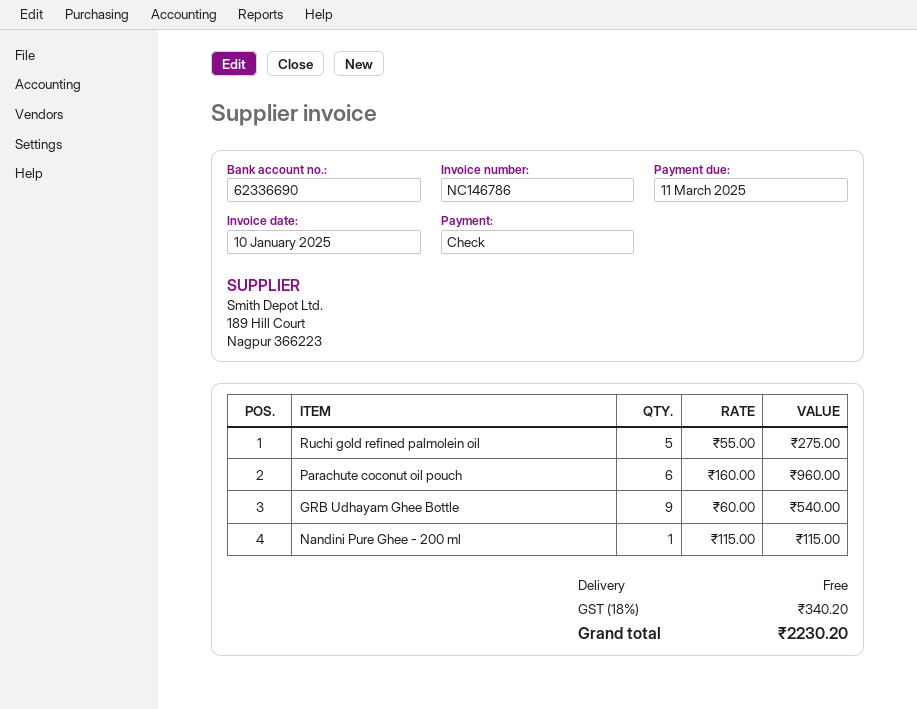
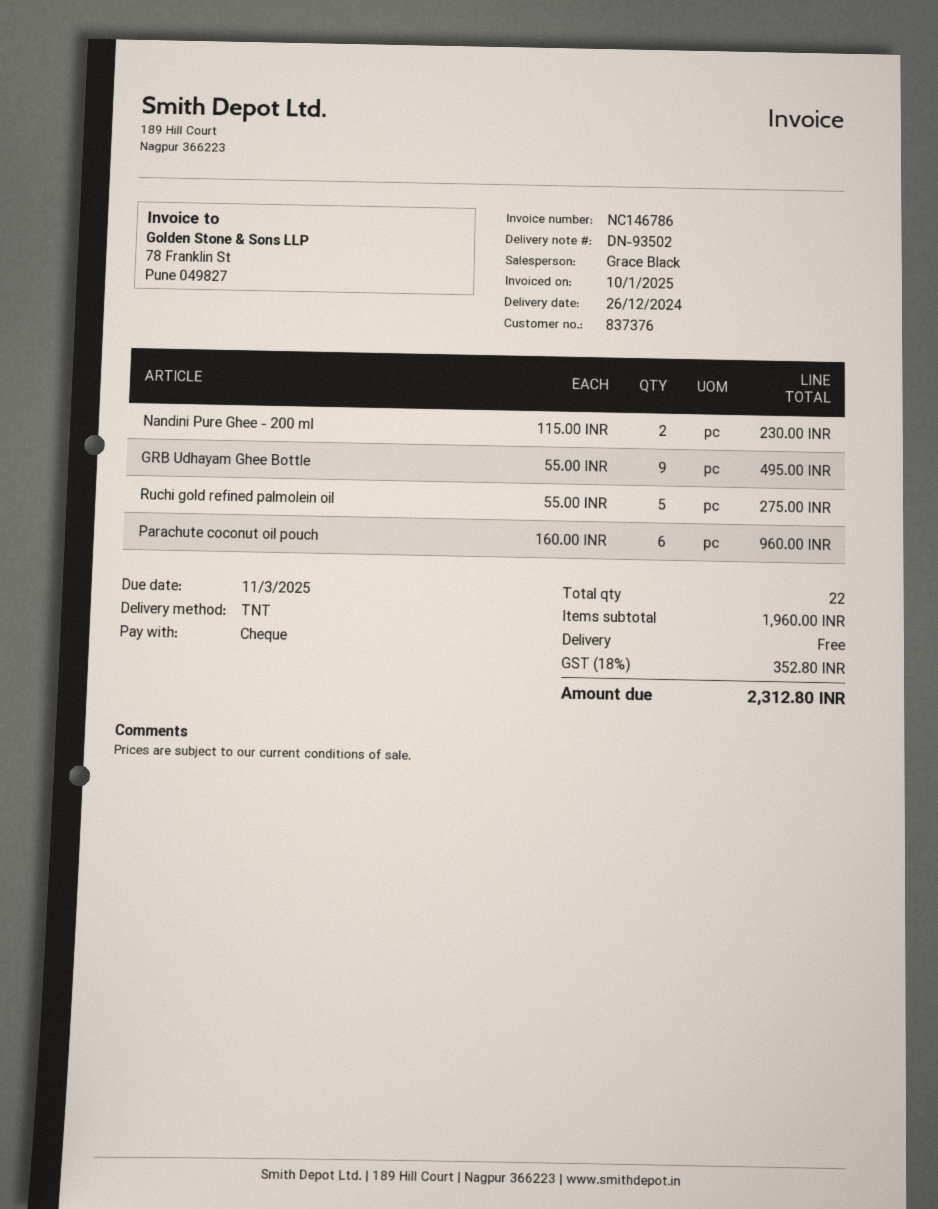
GRB Udhayam Ghee Bottle: 9 x 60.00 = 540.00 -> 9 x 55.00 = 495.00
Nandini Pure Ghee - 200 ml: 1 x 115.00 = 115.00 -> 2 x 115.00 = 230.00
tax: 18% = 340.20 -> 18% = 352.80
total: 2230.20 -> 2312.80

